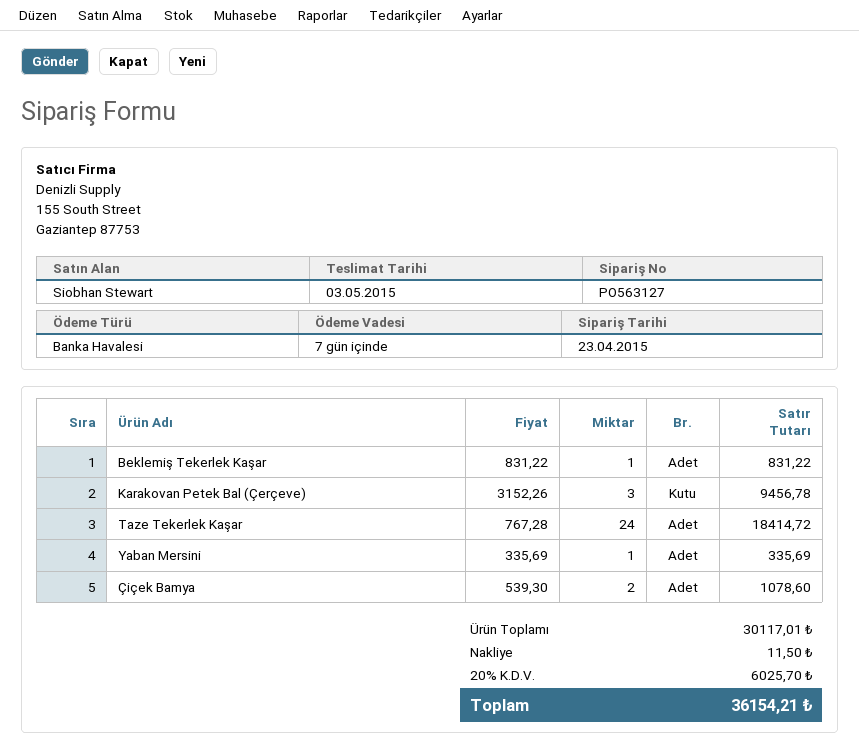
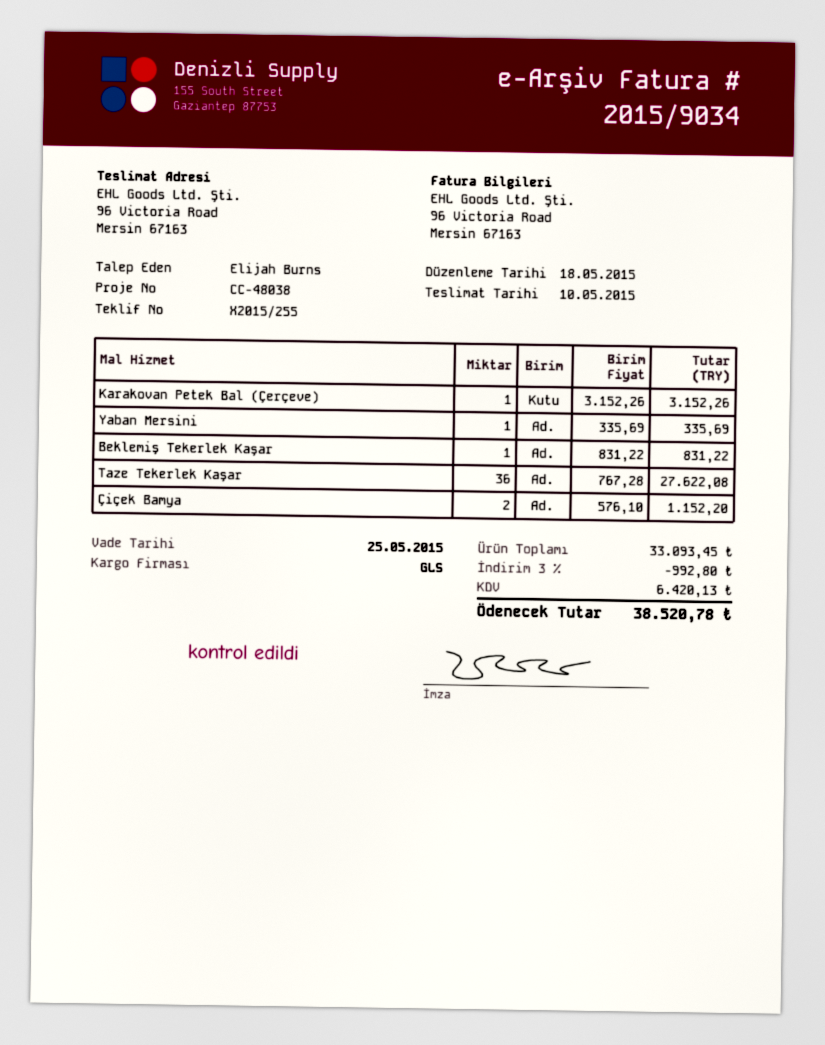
delivery date: 2015-05-03 -> 2015-05-10
ordered by: Siobhan Stewart -> Elijah Burns
Karakovan Petek Bal (Çerçeve): 3 x 3152.26 = 9456.78 -> 1 x 3152.26 = 3152.26
Taze Tekerlek Kaşar: 24 x 767.28 = 18414.72 -> 36 x 767.28 = 27622.08
Çiçek Bamya: 2 x 539.30 = 1078.60 -> 2 x 576.10 = 1152.20
subtotal: 30117.01 -> 33093.45
discount: none -> 3% = 992.80
shipping: 11.50 -> none
tax: 6025.70 -> 6420.13
total: 36154.21 -> 38520.78

